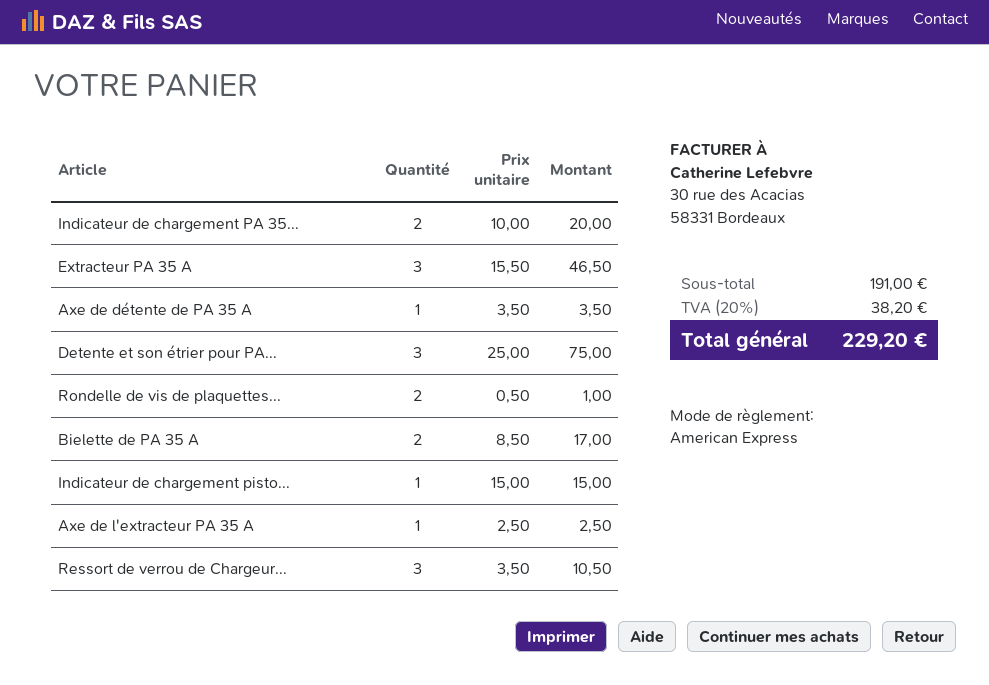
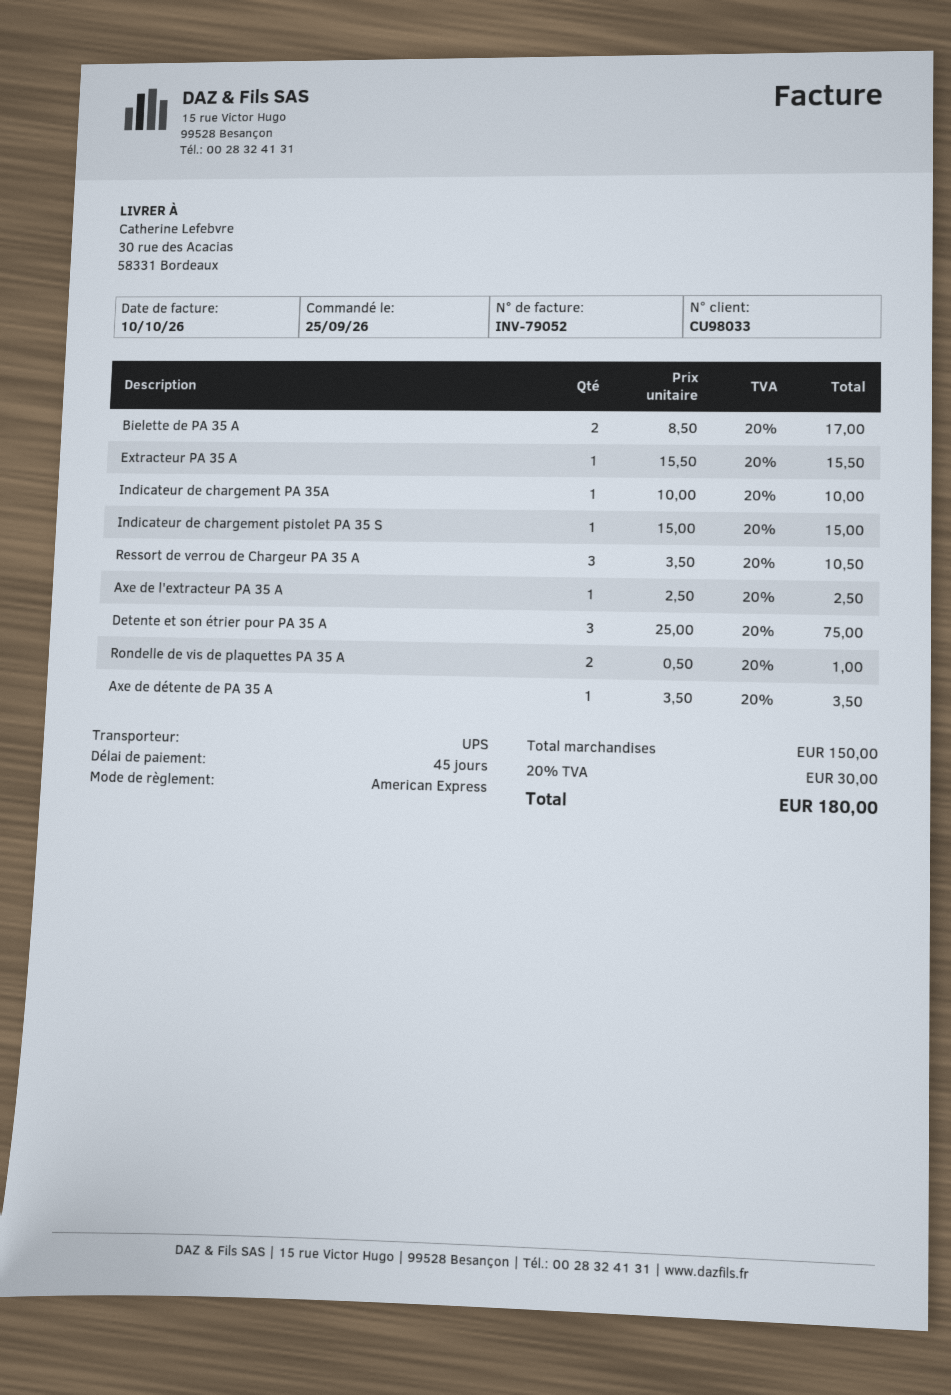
Indicateur de chargement PA 35...: 2 x 10.00 = 20.00 -> 1 x 10.00 = 10.00
Extracteur PA 35 A: 3 x 15.50 = 46.50 -> 1 x 15.50 = 15.50
subtotal: 191.00 -> 150.00
tax: 20% = 38.20 -> 20% = 30.00
total: 229.20 -> 180.00

